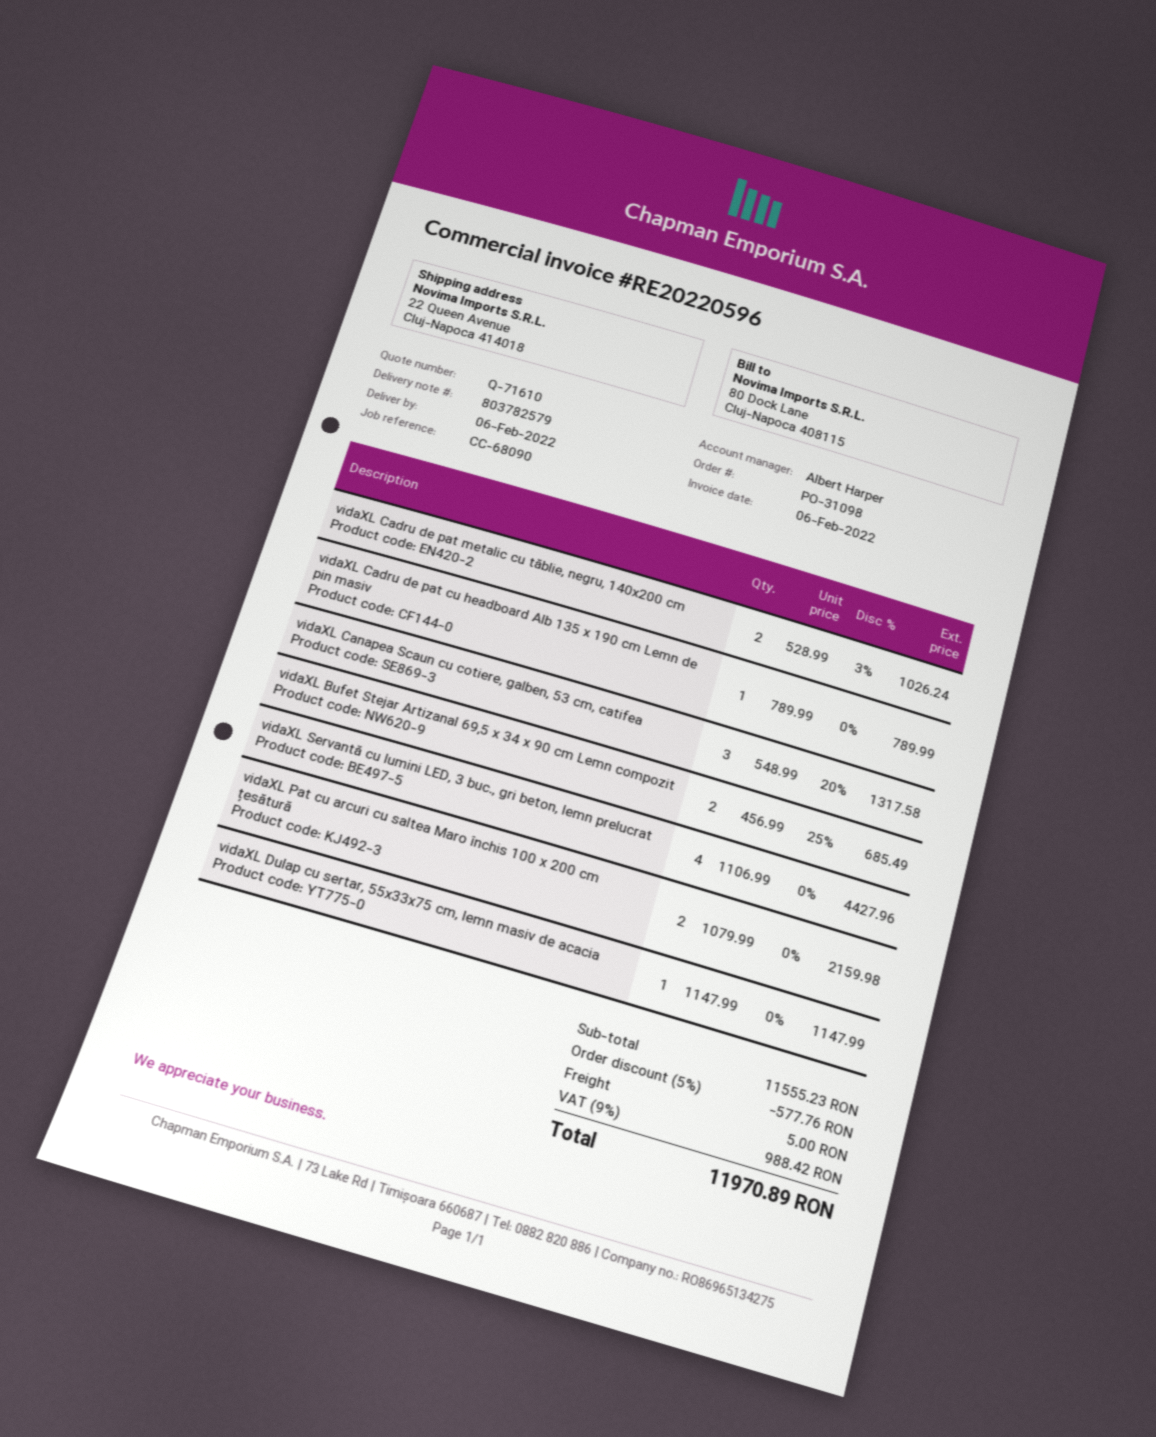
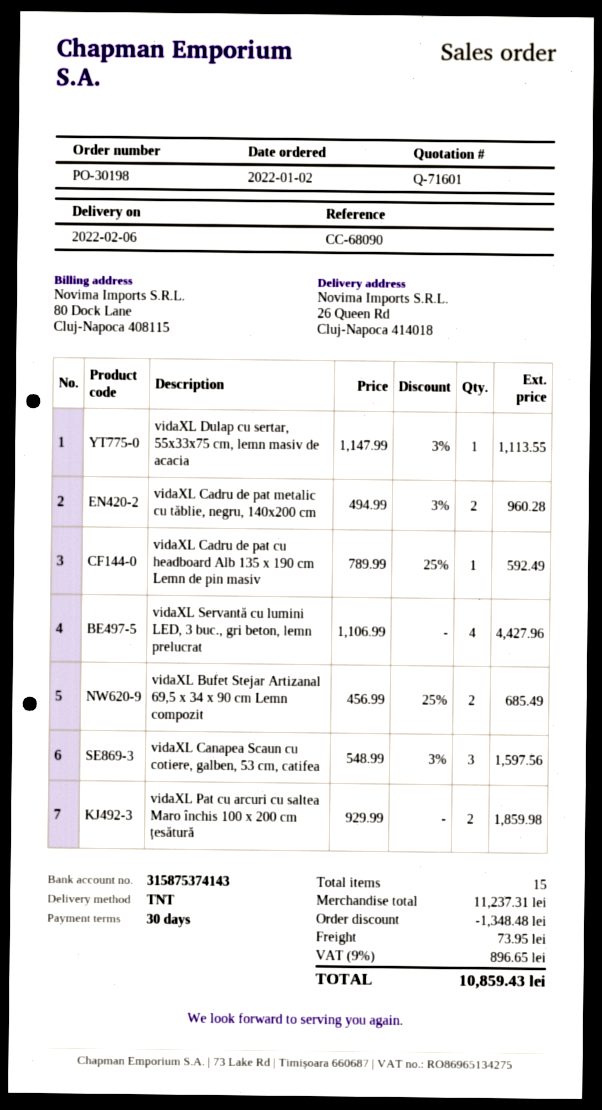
quote number: Q-71610 -> Q-71601
order number: PO-31098 -> PO-30198
ship to: 22 Queen Avenue, Cluj-Napoca 414018 -> 26 Queen Rd, Cluj-Napoca 414018
vidaXL Cadru de pat metalic cu tăblie, negru, 140x200 cm: 2 x 528.99 - 3% = 1026.24 -> 2 x 494.99 - 3% = 960.28
vidaXL Cadru de pat cu headboard Alb 135 x 190 cm Lemn de pin masiv: 1 x 789.99 = 789.99 -> 1 x 789.99 - 25% = 592.49
vidaXL Canapea Scaun cu cotiere, galben, 53 cm, catifea: 3 x 548.99 - 20% = 1317.58 -> 3 x 548.99 - 3% = 1597.56
vidaXL Pat cu arcuri cu saltea Maro închis 100 x 200 cm țesătură: 2 x 1079.99 = 2159.98 -> 2 x 929.99 = 1859.98
vidaXL Dulap cu sertar, 55x33x75 cm, lemn masiv de acacia: 1 x 1147.99 = 1147.99 -> 1 x 1147.99 - 3% = 1113.55
subtotal: 11555.23 -> 11237.31
discount: 577.76 -> 1348.48
shipping: 5.00 -> 73.95
tax: 9% = 988.42 -> 9% = 896.65
total: 11970.89 -> 10859.43

